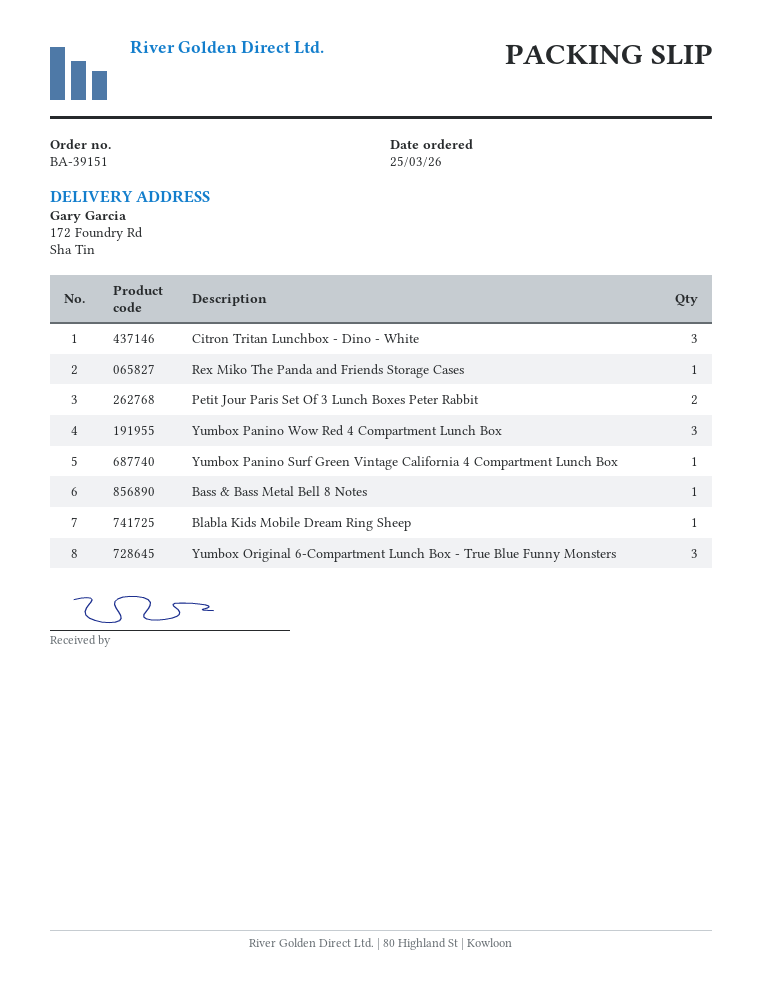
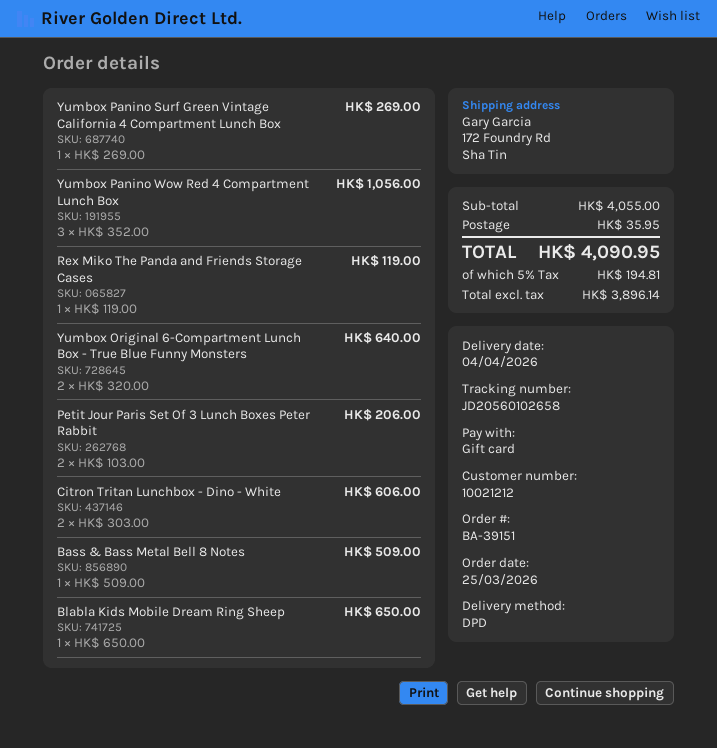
Citron Tritan Lunchbox - Dino - White: 3 -> 2
Yumbox Original 6-Compartment Lunch Box - True Blue Funny Monsters: 3 -> 2

